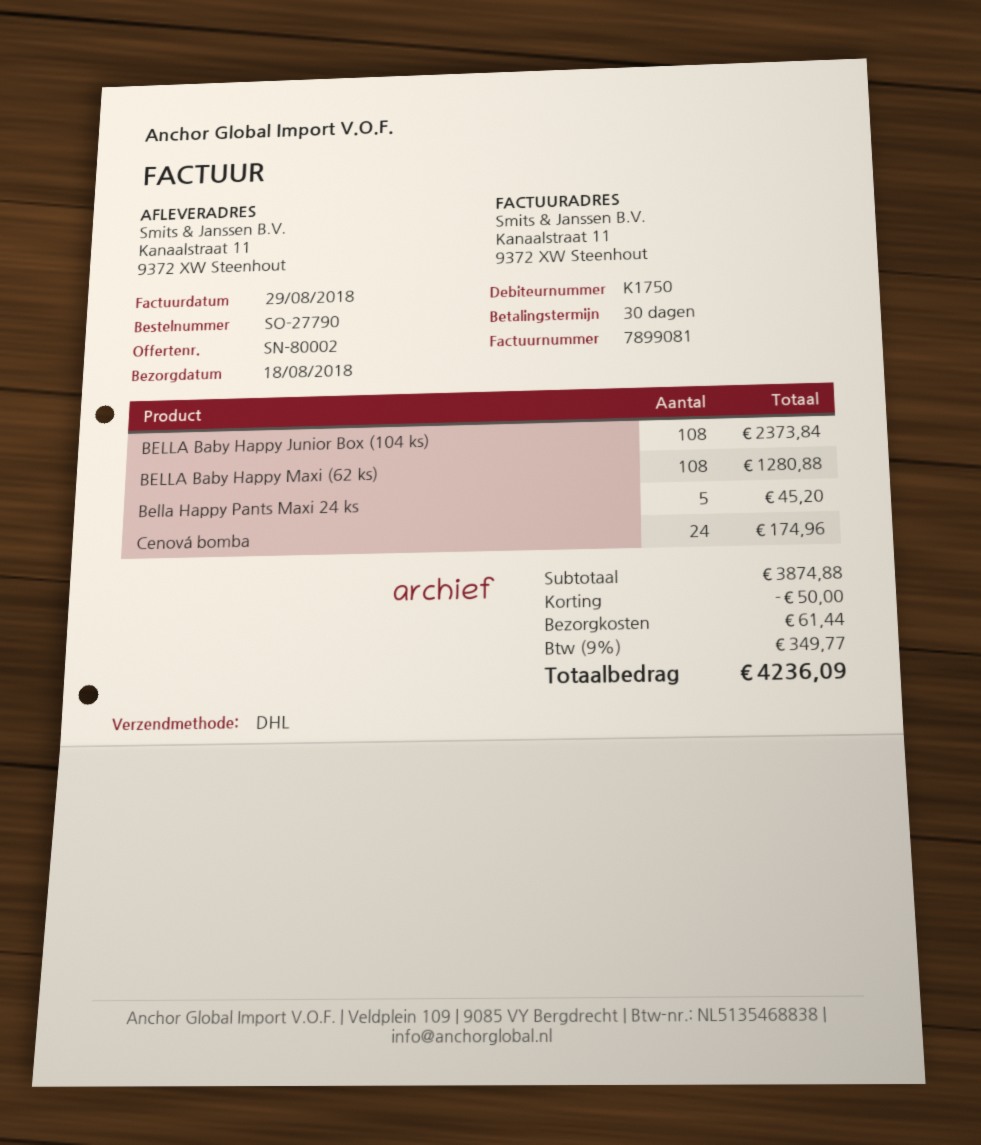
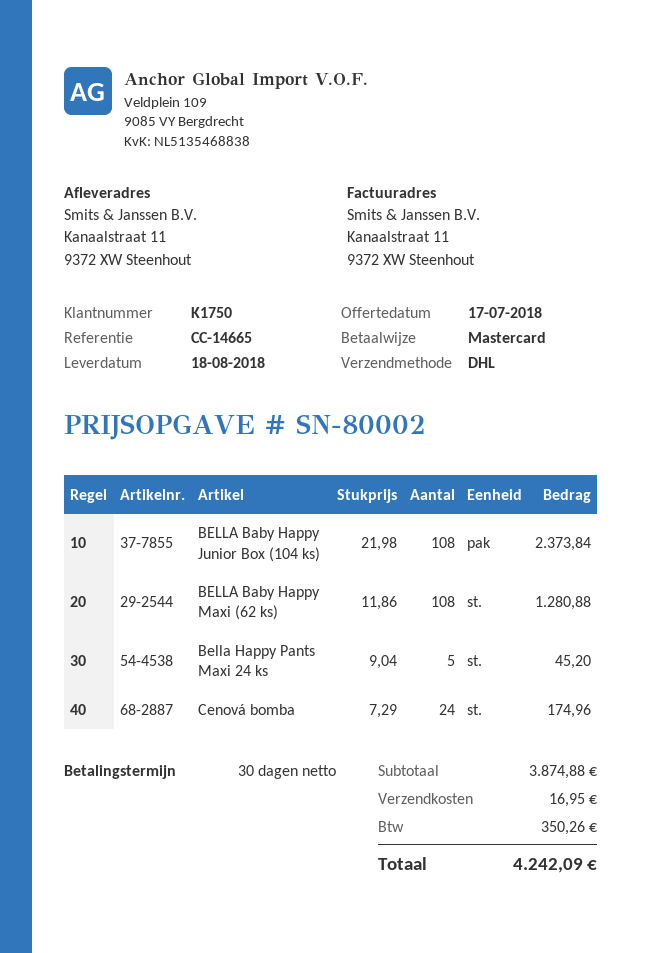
discount: 50.00 -> none
shipping: 61.44 -> 16.95
tax: 349.77 -> 350.26
total: 4236.09 -> 4242.09

